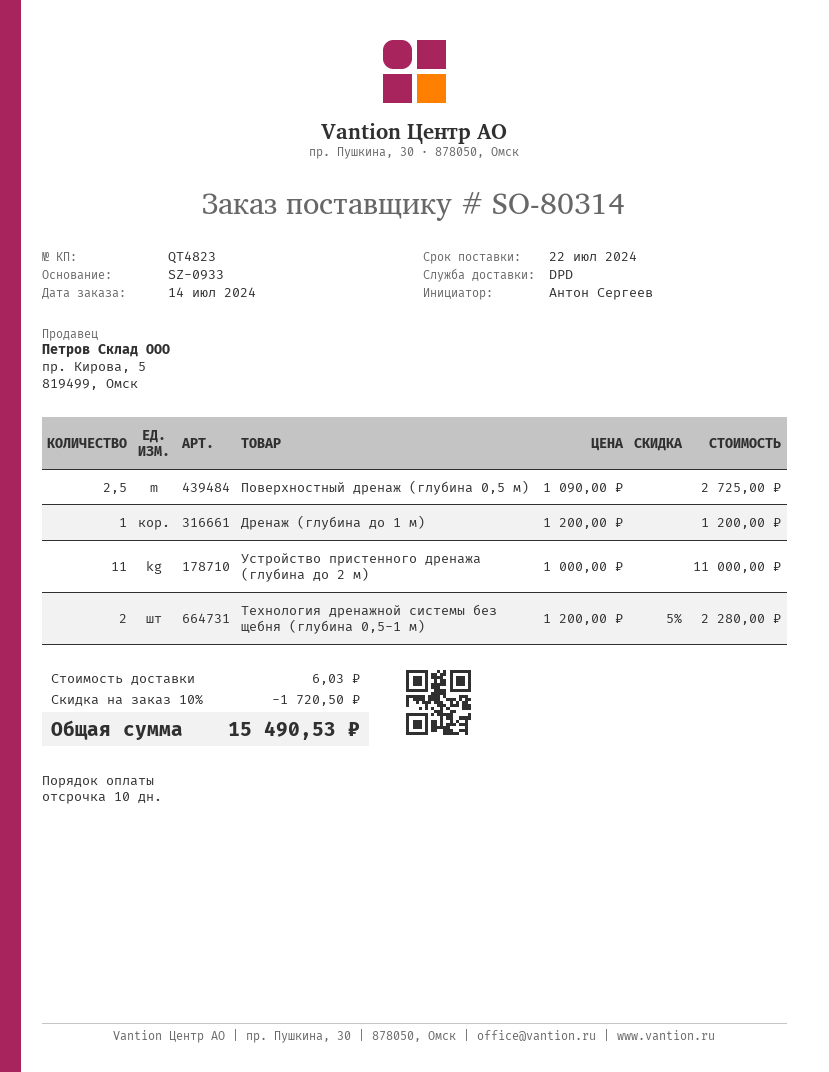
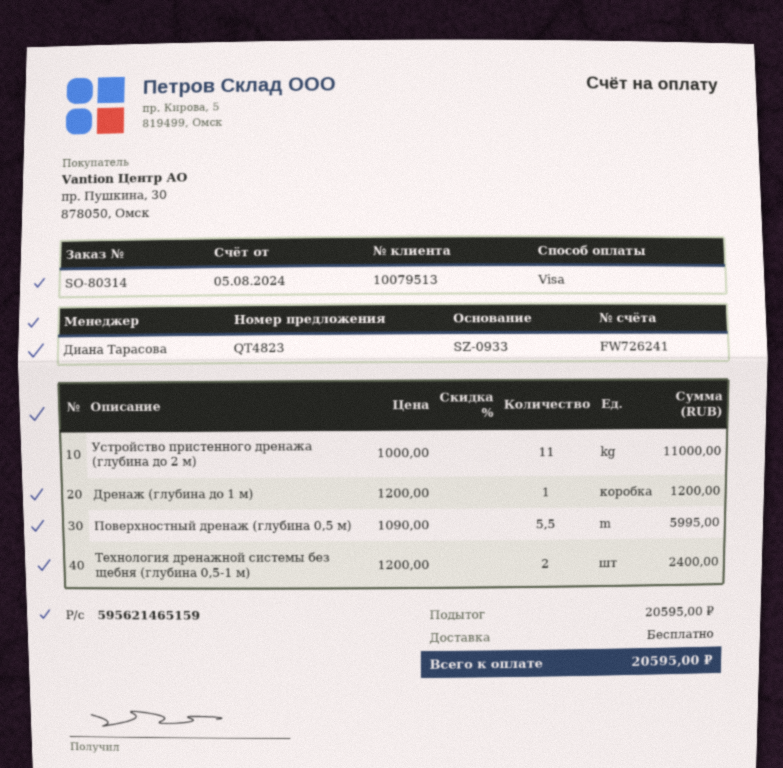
Поверхностный дренаж (глубина 0,5 м): 2.5 x 1090.00 = 2725.00 -> 5.5 x 1090.00 = 5995.00
Технология дренажной системы без щебня (глубина 0,5-1 м): 2 x 1200.00 - 5% = 2280.00 -> 2 x 1200.00 = 2400.00
discount: 10% = 1720.50 -> none
shipping: 6.03 -> 0.00
total: 15490.53 -> 20595.00

